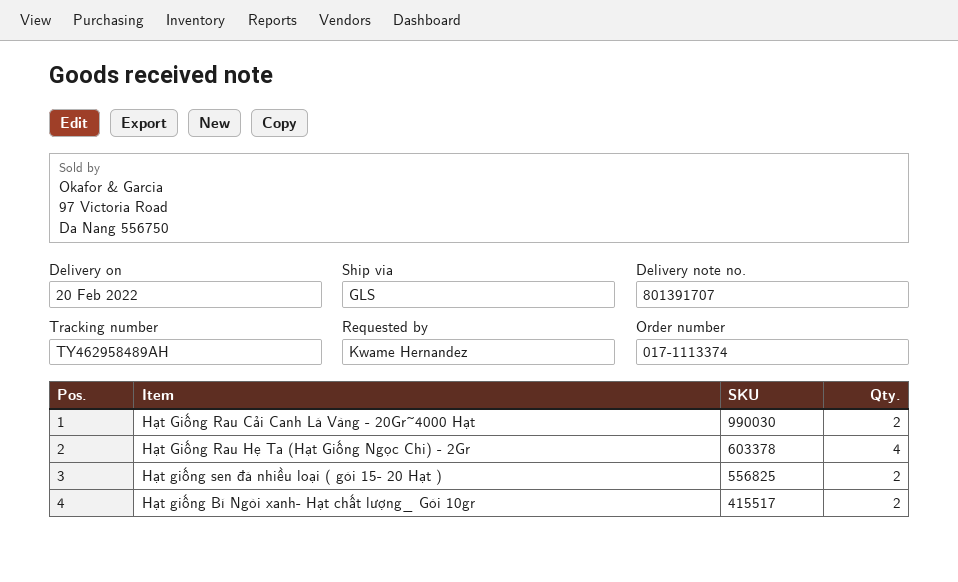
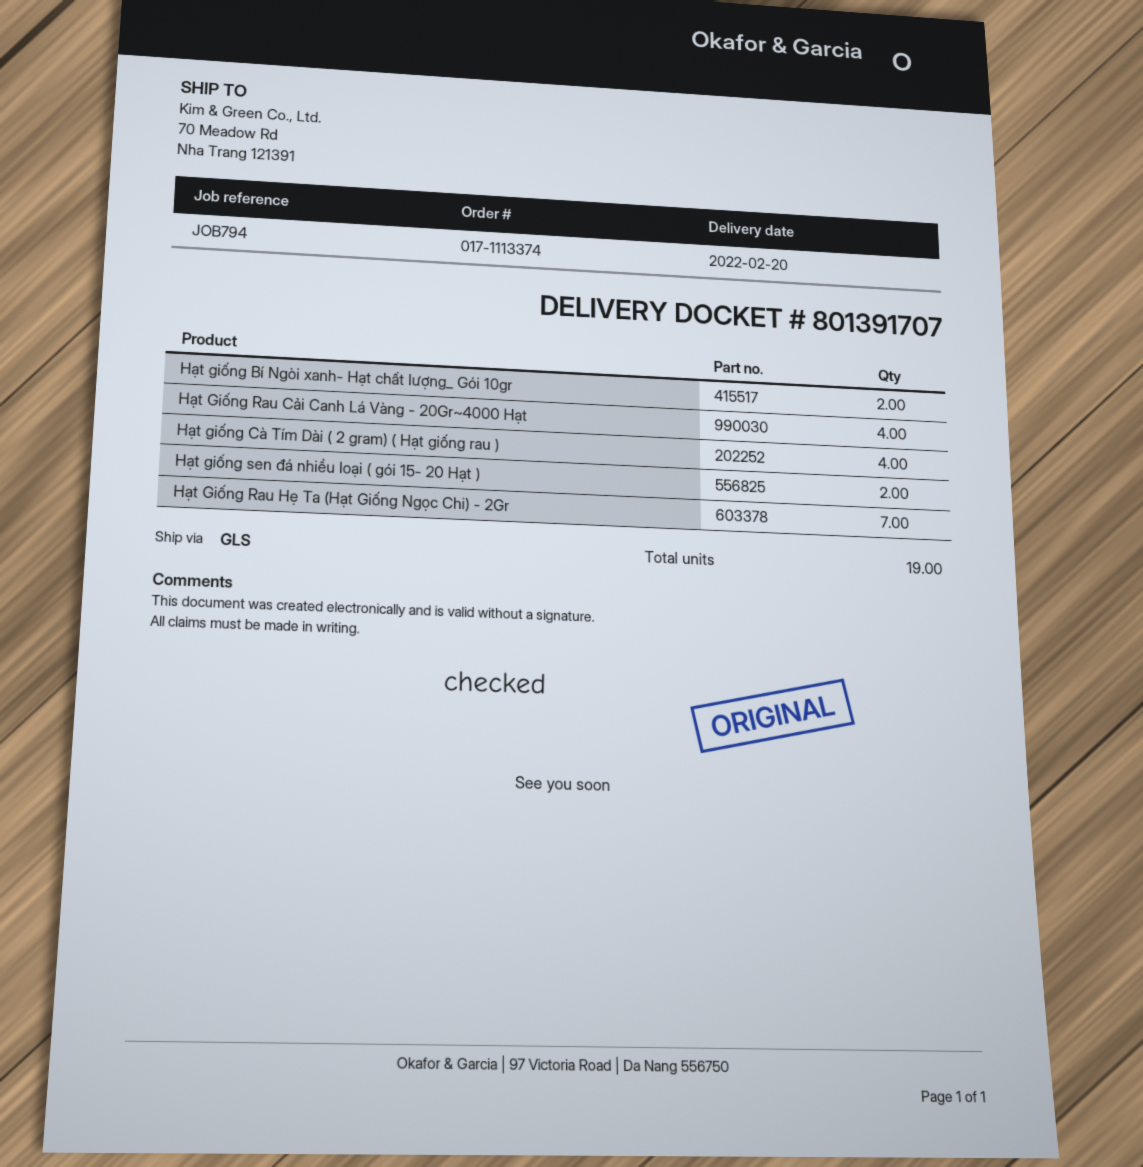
Hạt Giống Rau Cải Canh Lá Vàng - 20Gr~4000 Hạt: 2 -> 4
Hạt Giống Rau Hẹ Ta (Hạt Giống Ngọc Chi) - 2Gr: 4 -> 7
Hạt giống Cà Tím Dài ( 2 gram) ( Hạt giống rau ): none -> 4

